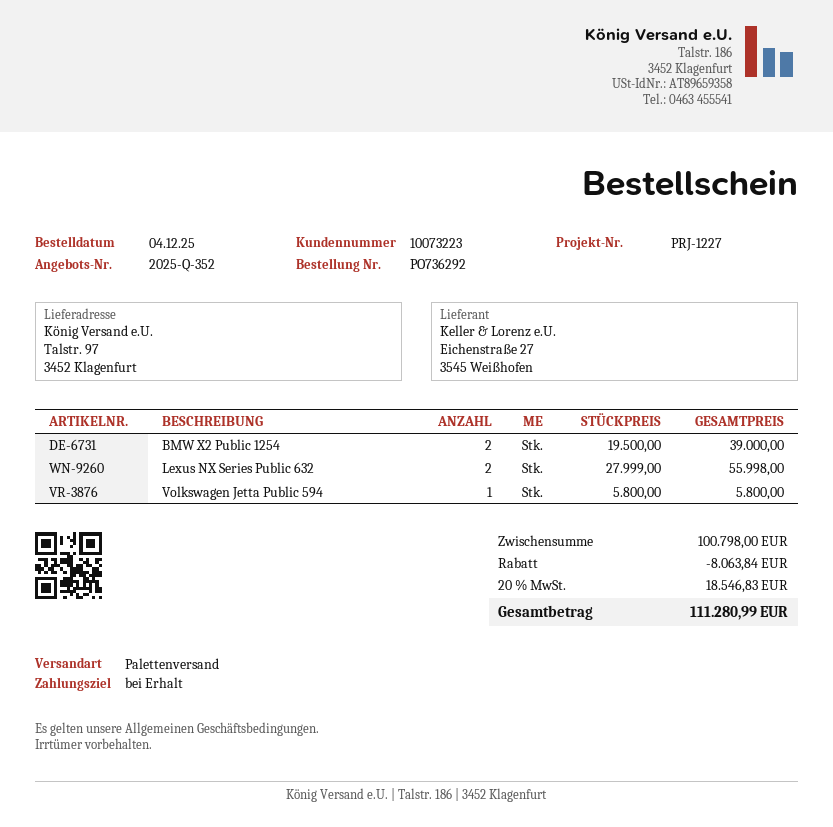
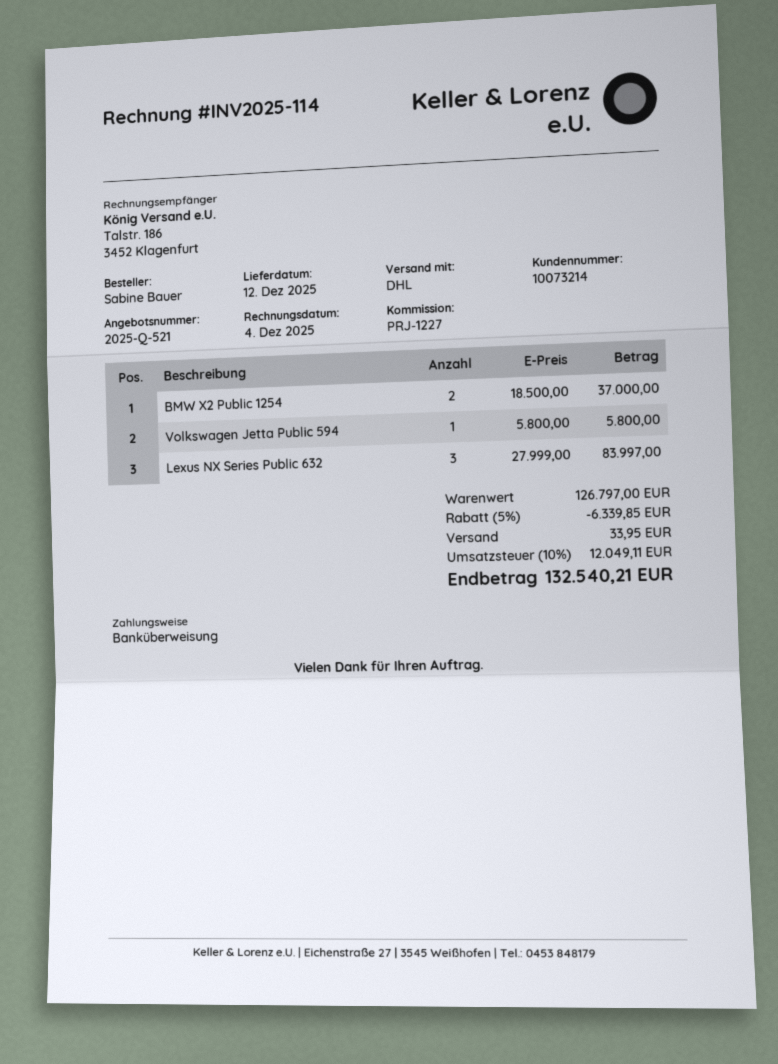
quote number: 2025-Q-352 -> 2025-Q-521
customer number: 10073223 -> 10073214
shipping method: pallet freight -> DHL
BMW X2 Public 1254: 2 x 19500.00 = 39000.00 -> 2 x 18500.00 = 37000.00
Lexus NX Series Public 632: 2 x 27999.00 = 55998.00 -> 3 x 27999.00 = 83997.00
subtotal: 100798.00 -> 126797.00
discount: 8063.84 -> 6339.85
shipping: none -> 33.95
tax: 20% = 18546.83 -> 10% = 12049.11
total: 111280.99 -> 132540.21

